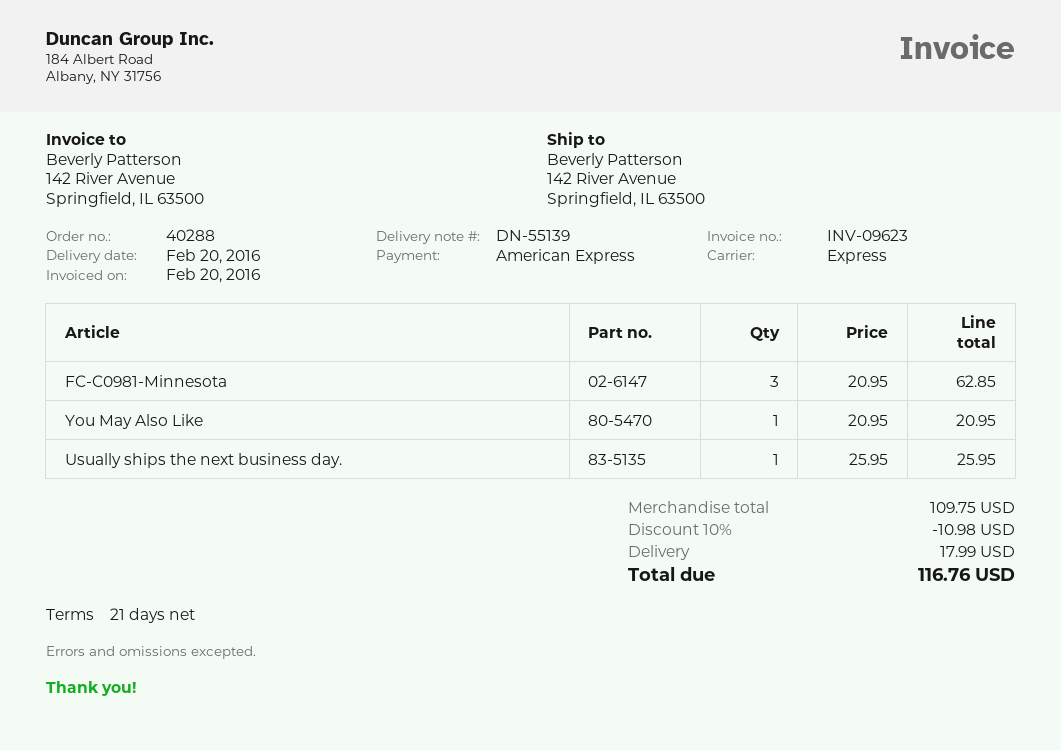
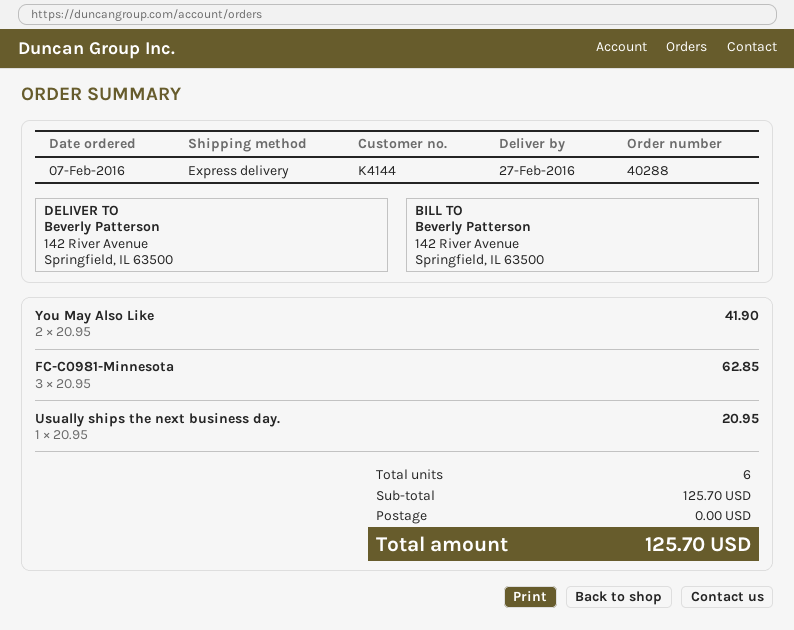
delivery date: 2016-02-20 -> 2016-02-27
You May Also Like: 1 x 20.95 = 20.95 -> 2 x 20.95 = 41.90
Usually ships the next business day.: 1 x 25.95 = 25.95 -> 1 x 20.95 = 20.95
subtotal: 109.75 -> 125.70
discount: 10% = 10.98 -> none
shipping: 17.99 -> 0.00
total: 116.76 -> 125.70

